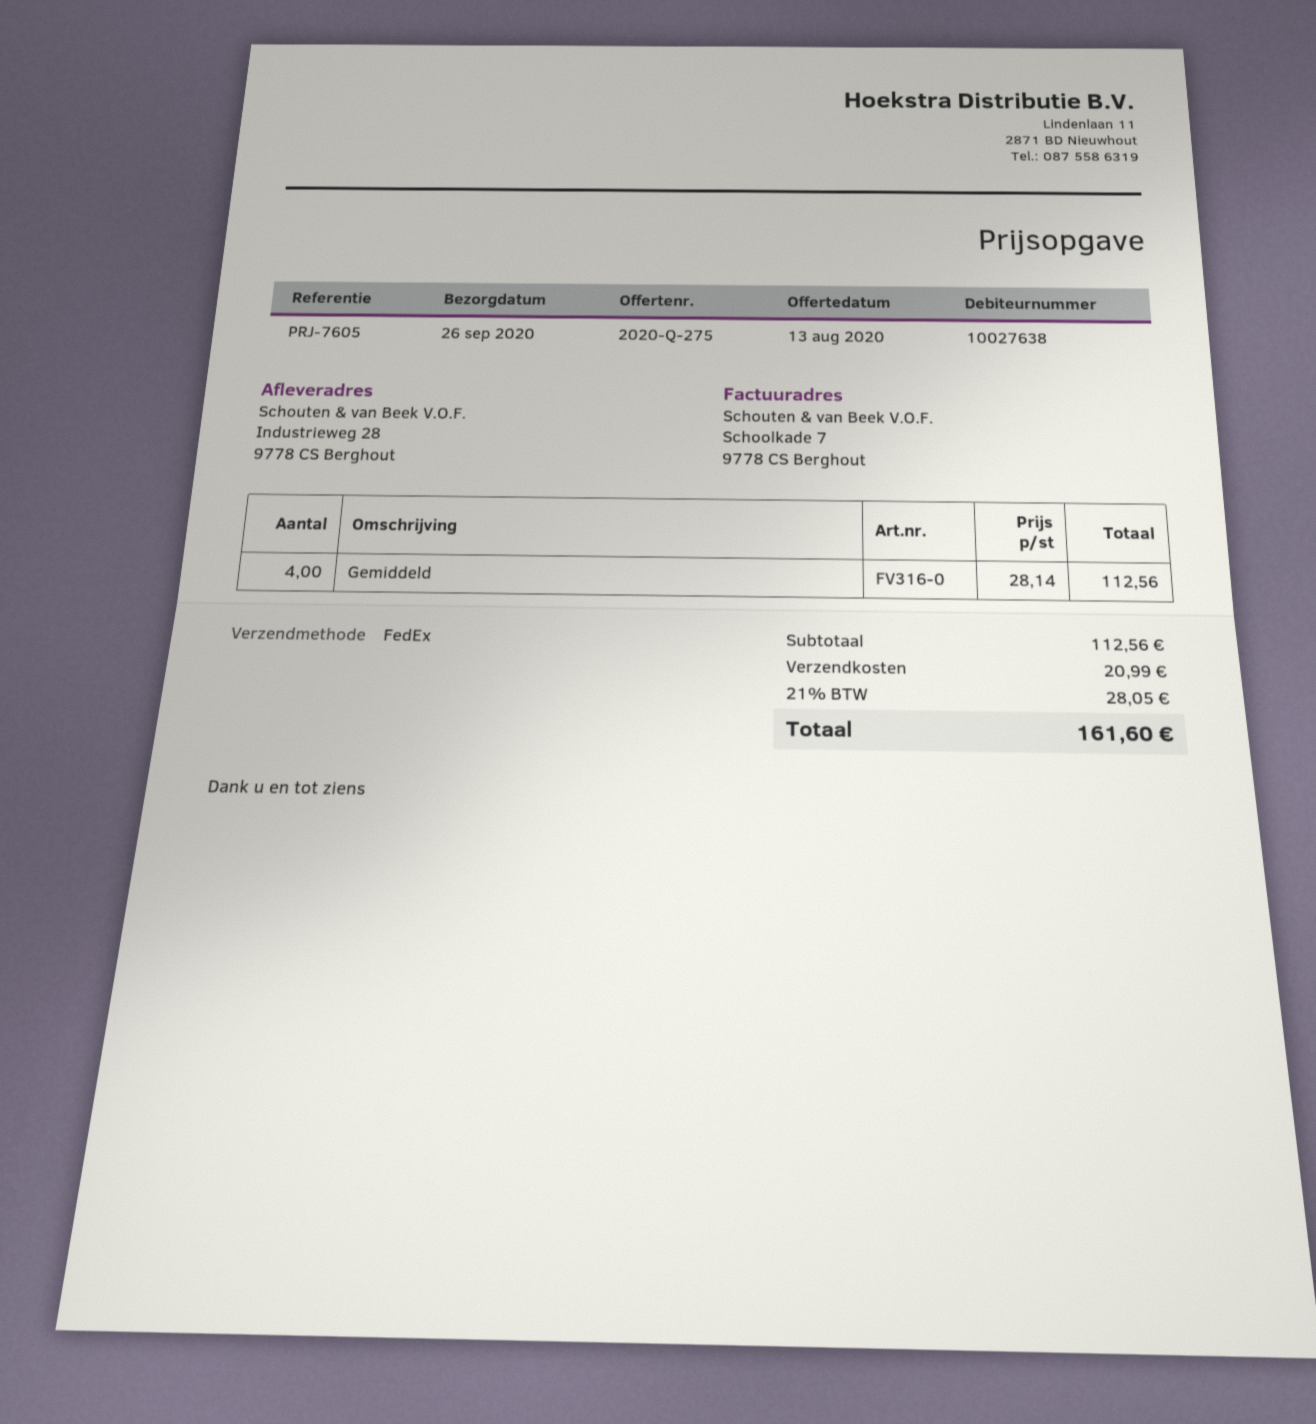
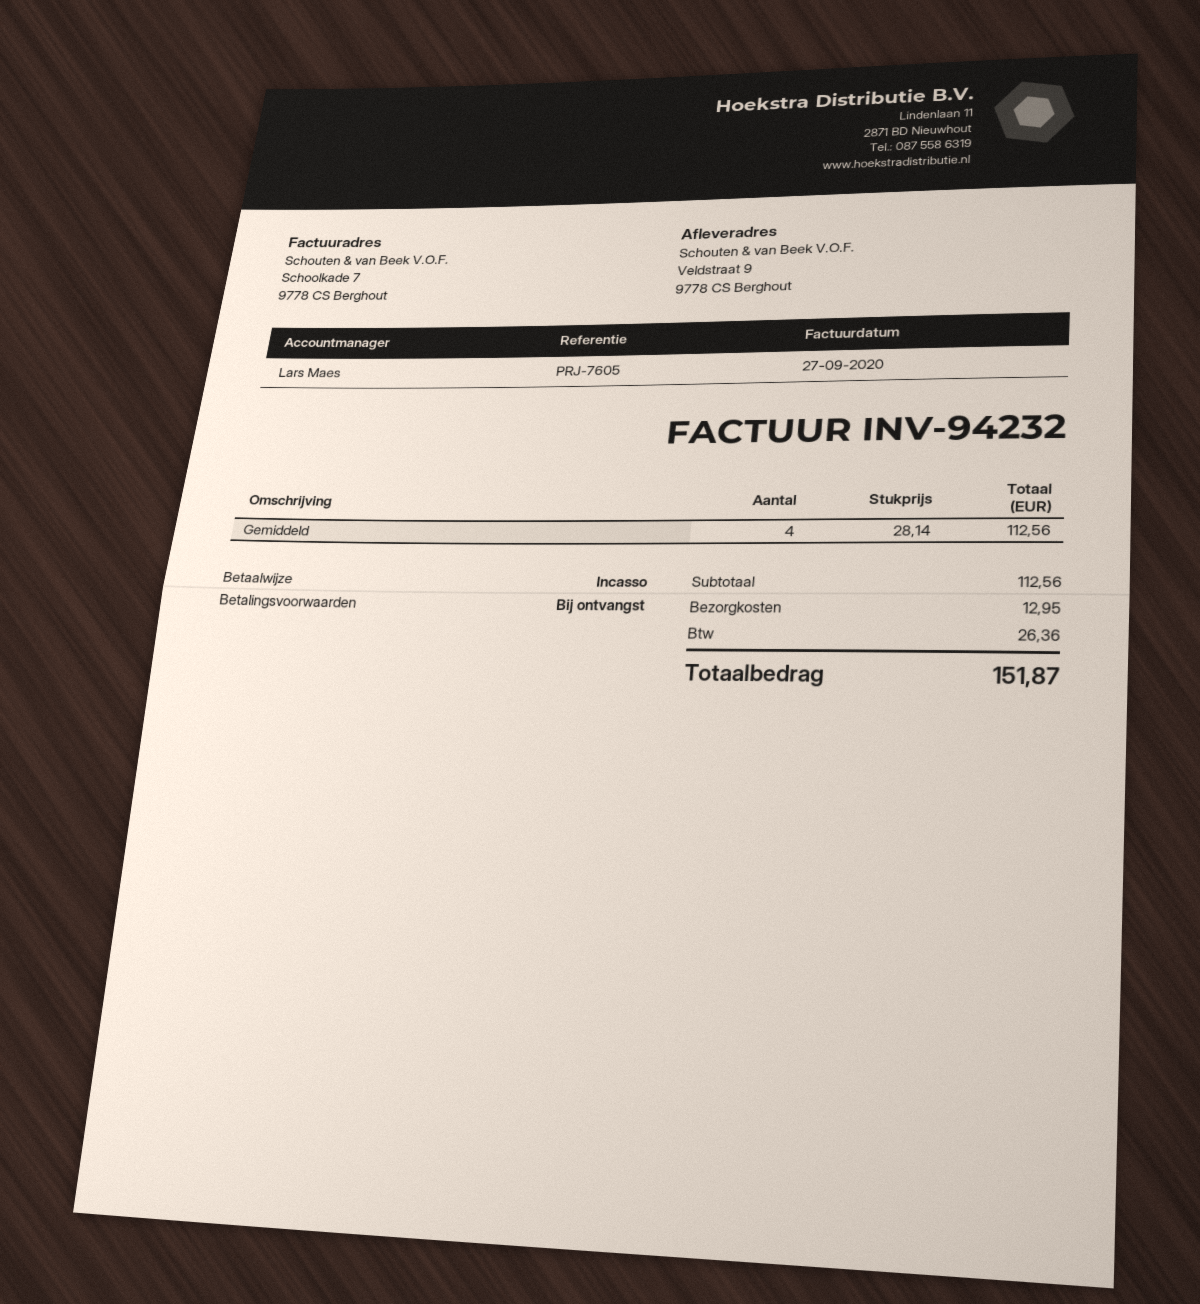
ship to: Industrieweg 28, 9778 CS Berghout -> Veldstraat 9, 9778 CS Berghout
shipping: 20.99 -> 12.95
tax: 28.05 -> 26.36
total: 161.60 -> 151.87

